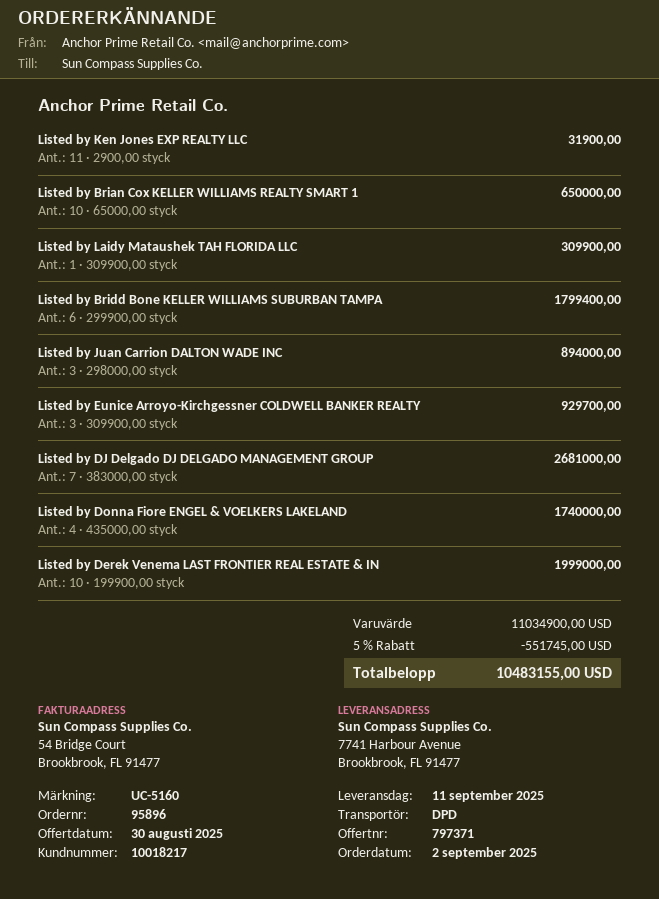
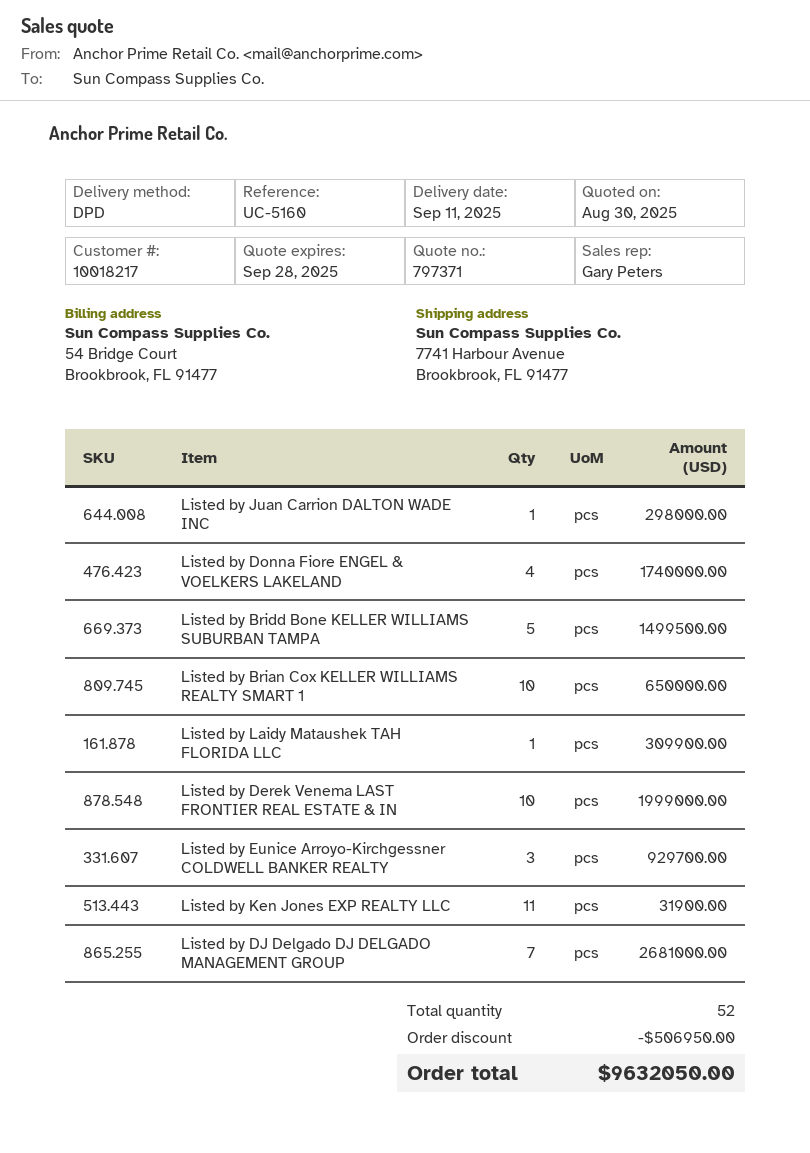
Listed by Bridd Bone KELLER WILLIAMS SUBURBAN TAMPA: 6 for 1799400.00 -> 5 for 1499500.00
Listed by Juan Carrion DALTON WADE INC: 3 for 894000.00 -> 1 for 298000.00
discount: 551745.00 -> 506950.00
total: 10483155.00 -> 9632050.00

